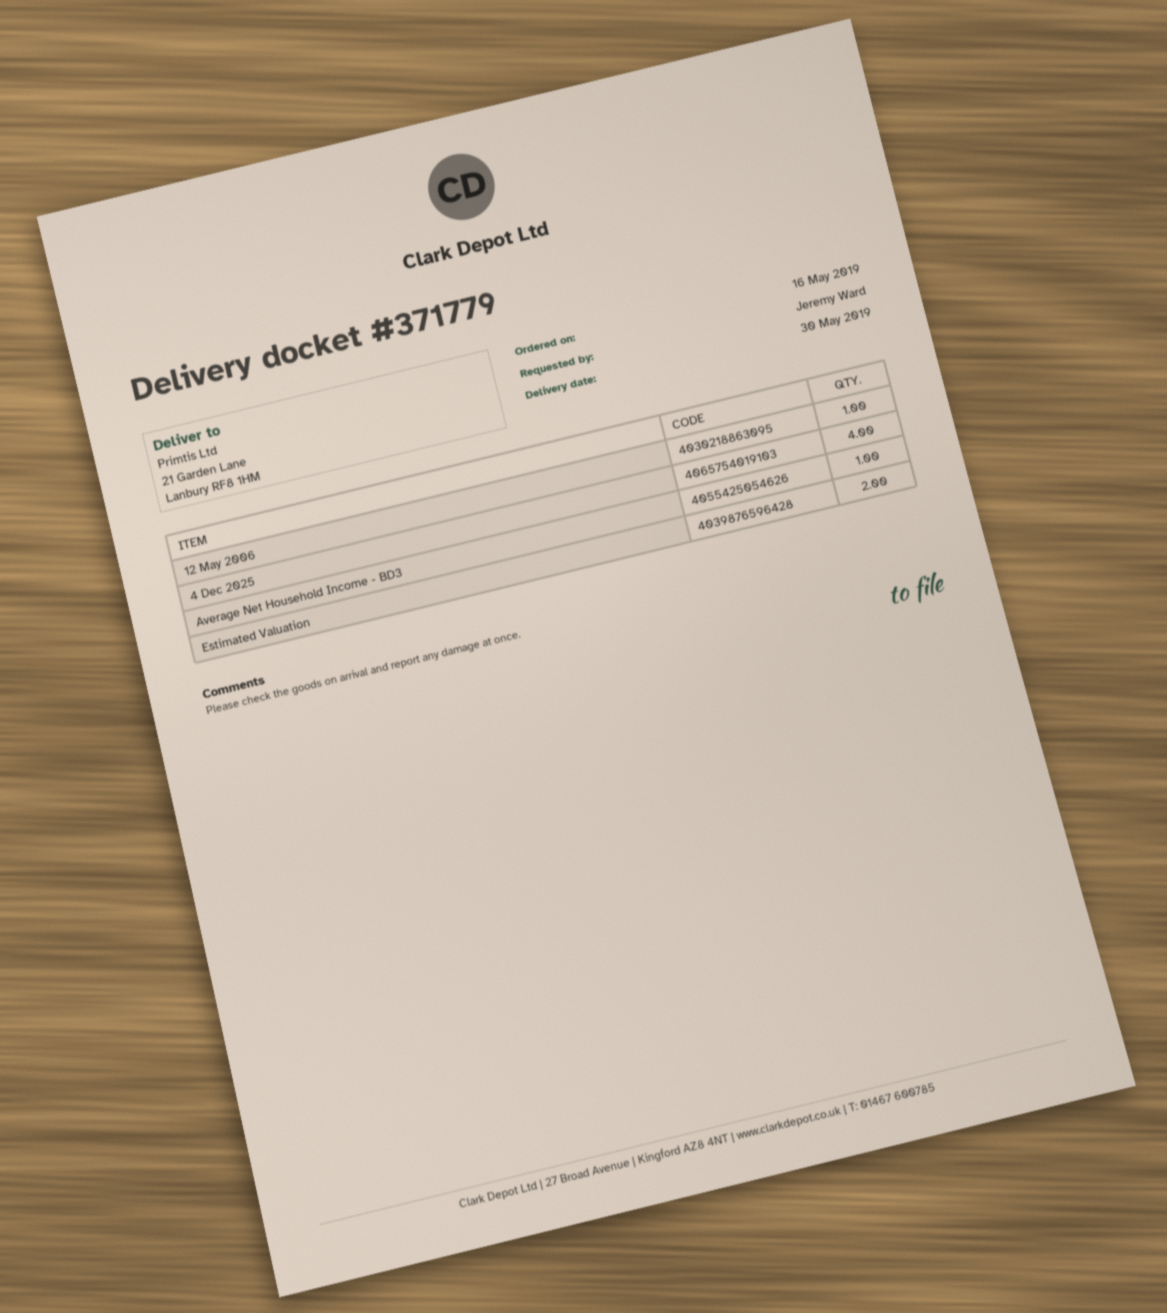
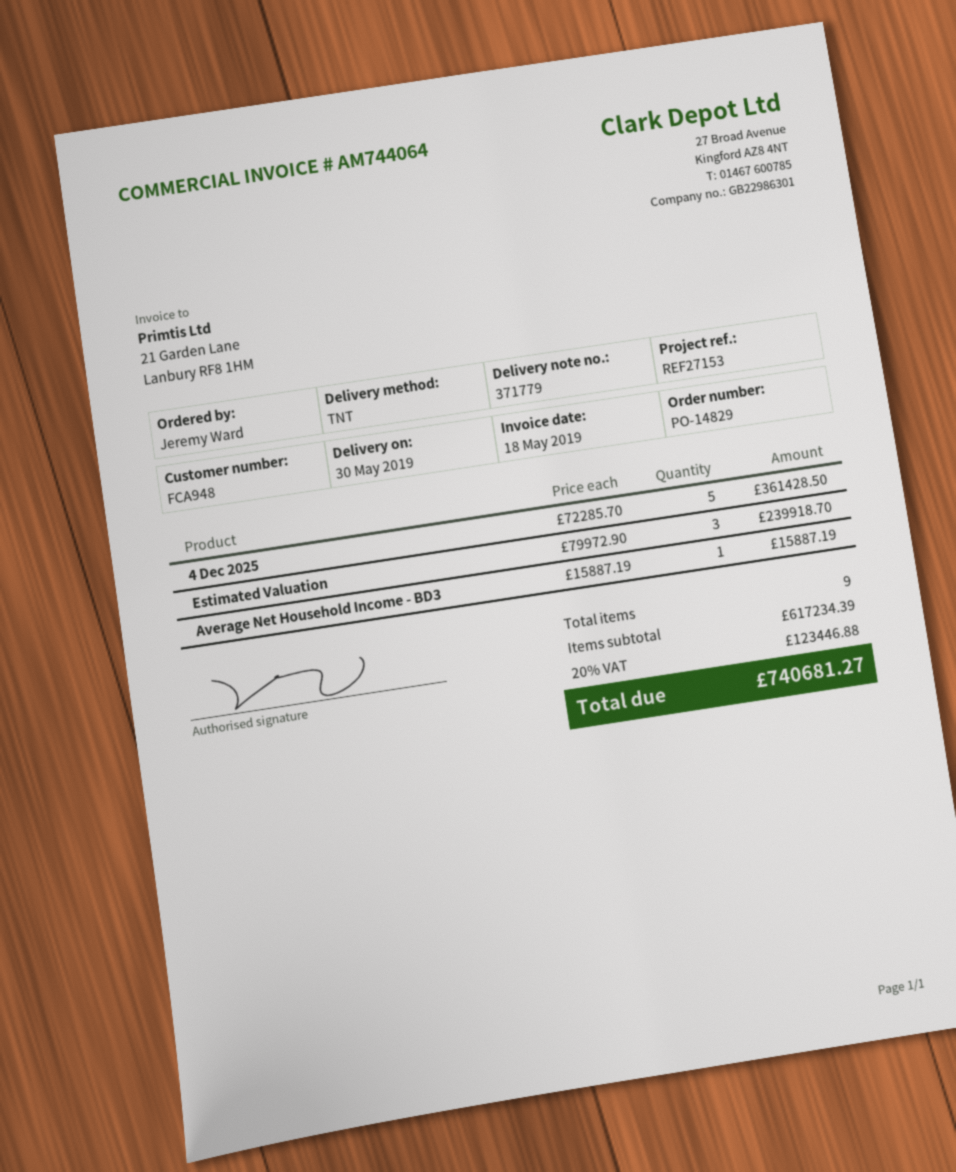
12 May 2006: 1 -> none
4 Dec 2025: 4 -> 5
Estimated Valuation: 2 -> 3

